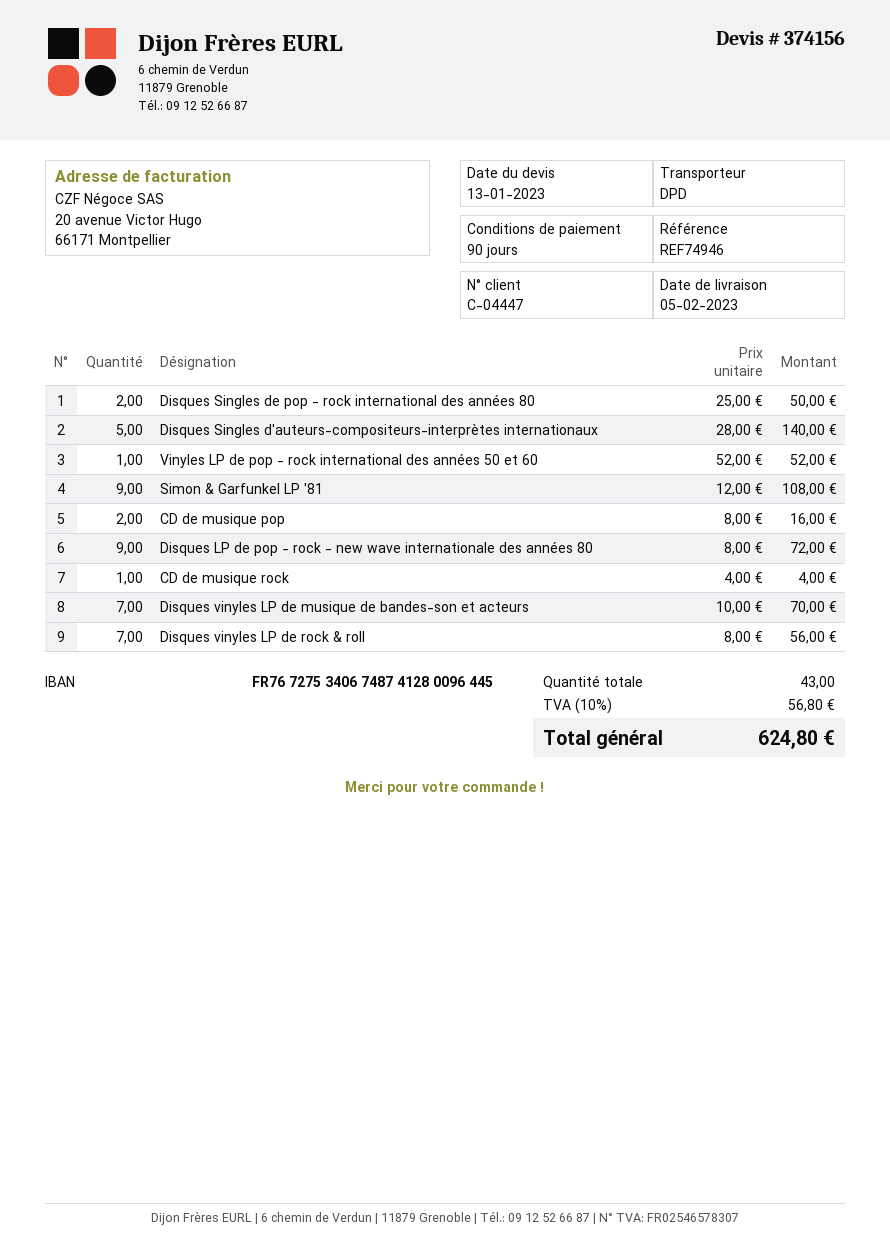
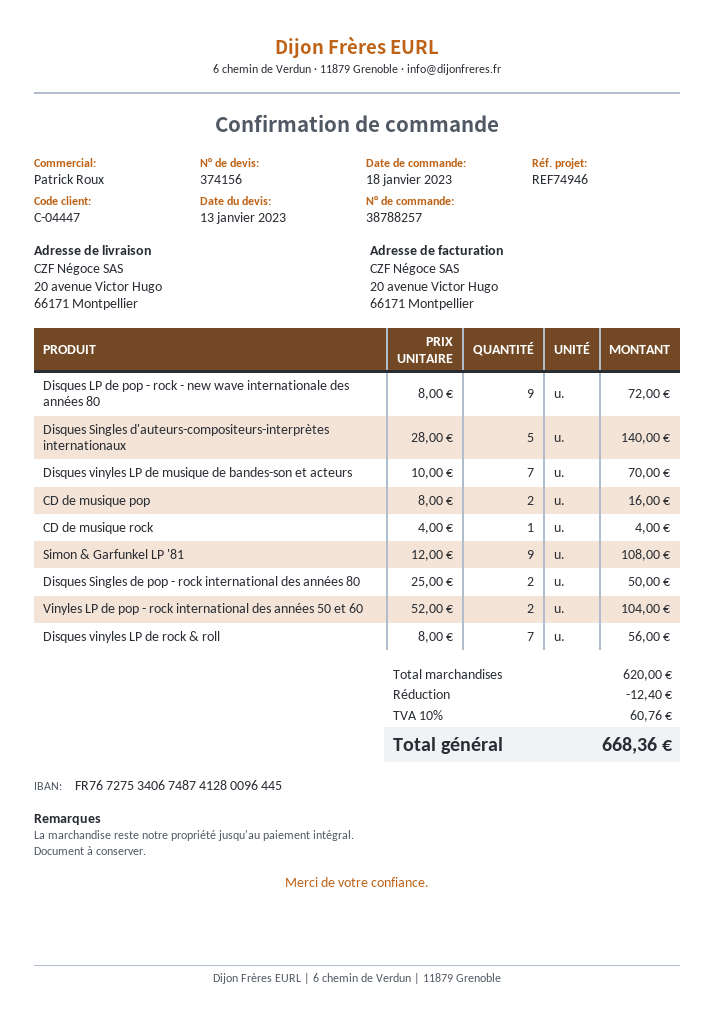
Vinyles LP de pop - rock international des années 50 et 60: 1 x 52.00 = 52.00 -> 2 x 52.00 = 104.00
discount: none -> 12.40
tax: 10% = 56.80 -> 10% = 60.76
total: 624.80 -> 668.36

